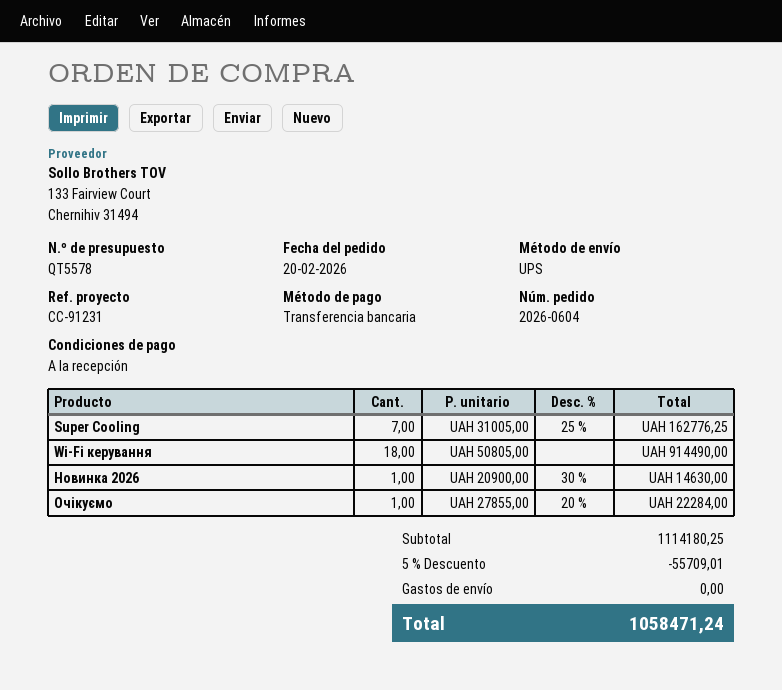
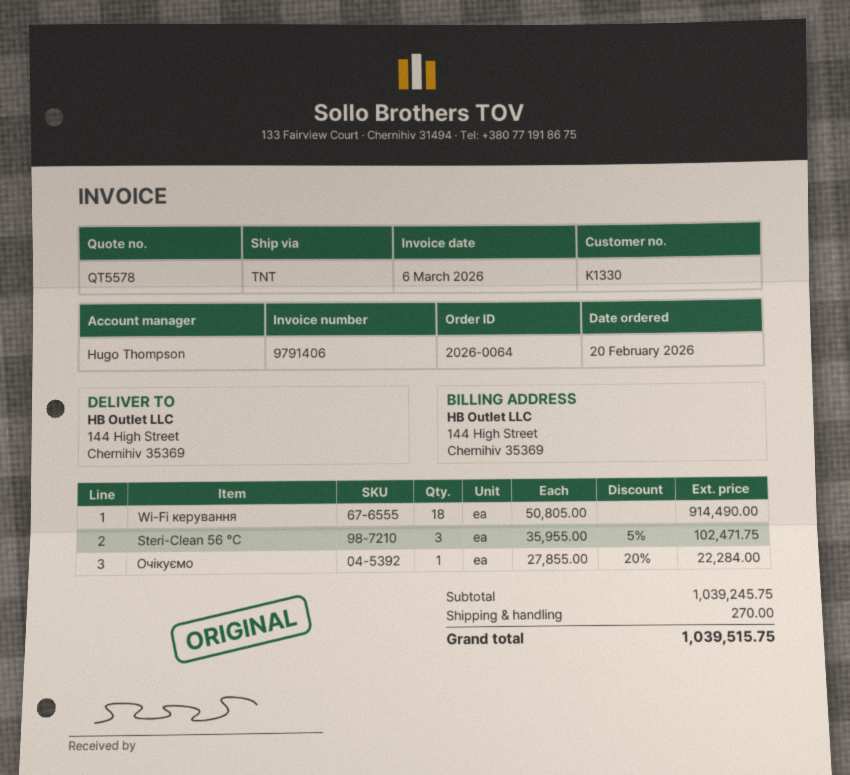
order number: 2026-0604 -> 2026-0064
shipping method: UPS -> TNT
Super Cooling: 7 x 31005.00 - 25% = 162776.25 -> none
Новинка 2026: 1 x 20900.00 - 30% = 14630.00 -> none
Steri-Clean 56 °C: none -> 3 x 35955.00 - 5% = 102471.75
subtotal: 1114180.25 -> 1039245.75
discount: 5% = 55709.01 -> none
shipping: 0.00 -> 270.00
total: 1058471.24 -> 1039515.75

